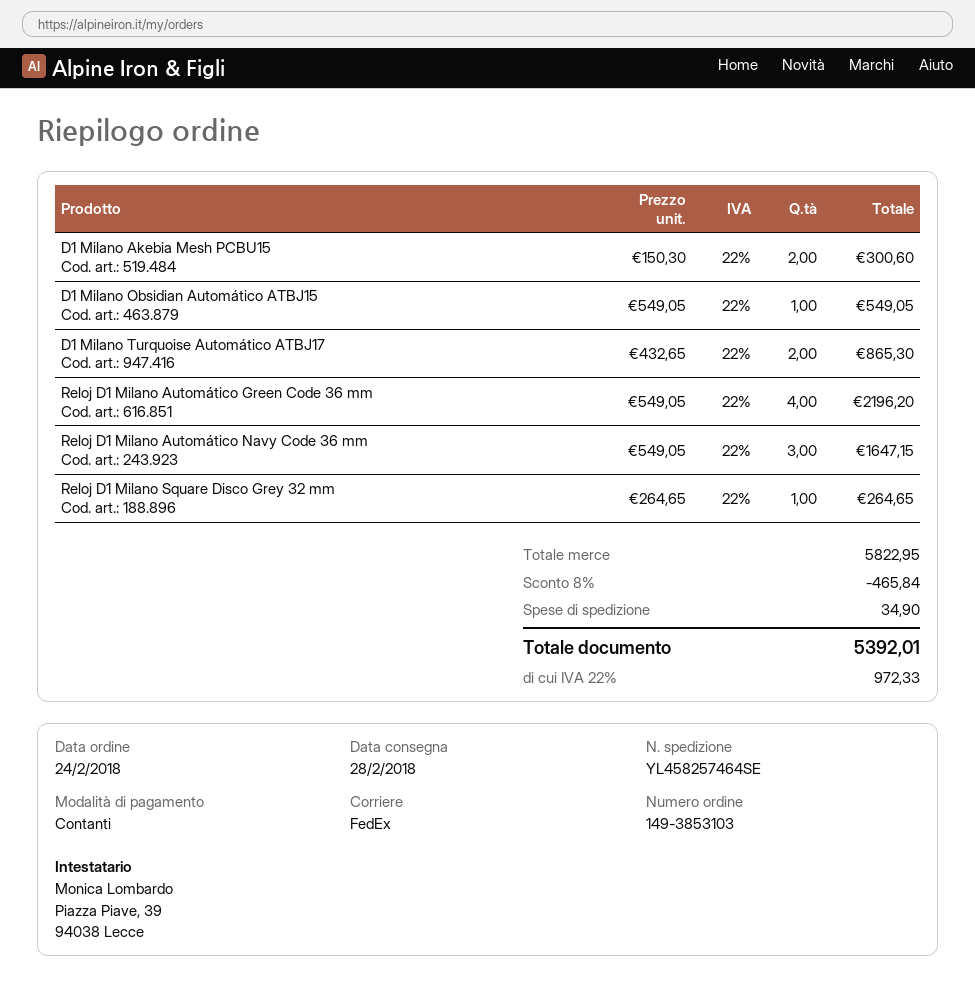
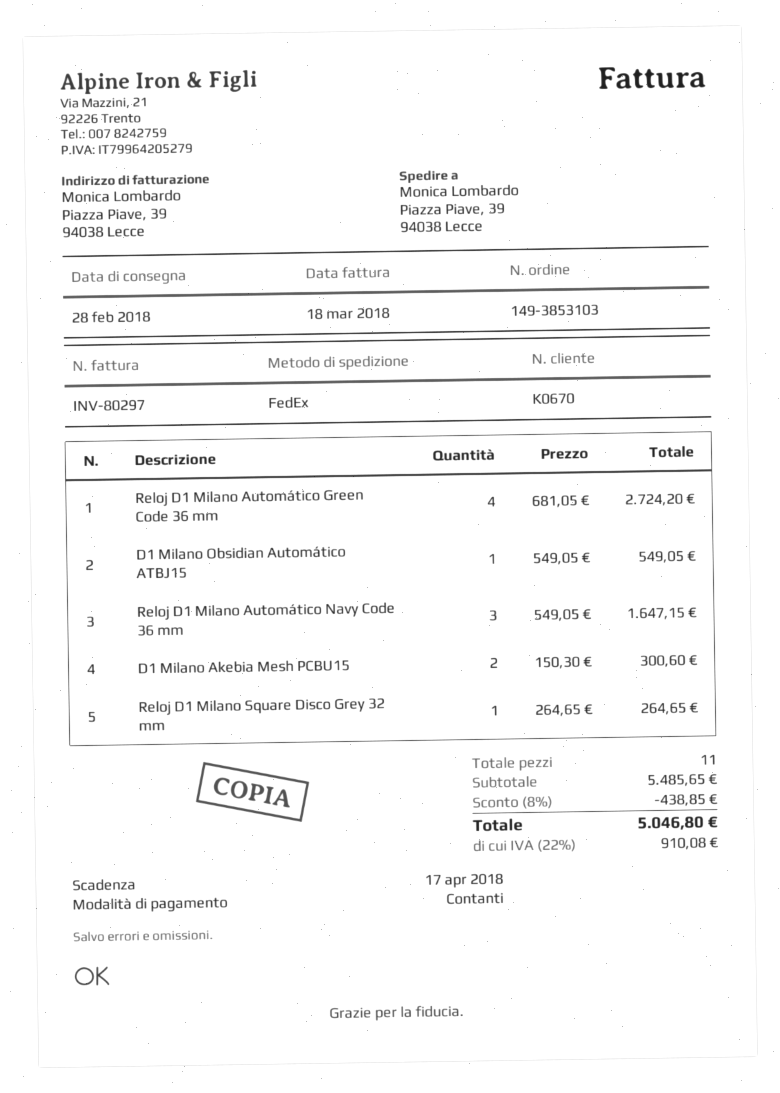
D1 Milano Turquoise Automático ATBJ17: 2 x 432.65 = 865.30 -> none
Reloj D1 Milano Automático Green Code 36 mm: 4 x 549.05 = 2196.20 -> 4 x 681.05 = 2724.20
subtotal: 5822.95 -> 5485.65
discount: 8% = 465.84 -> 8% = 438.85
shipping: 34.90 -> none
tax: 22% = 972.33 -> 22% = 910.08
total: 5392.01 -> 5046.80

